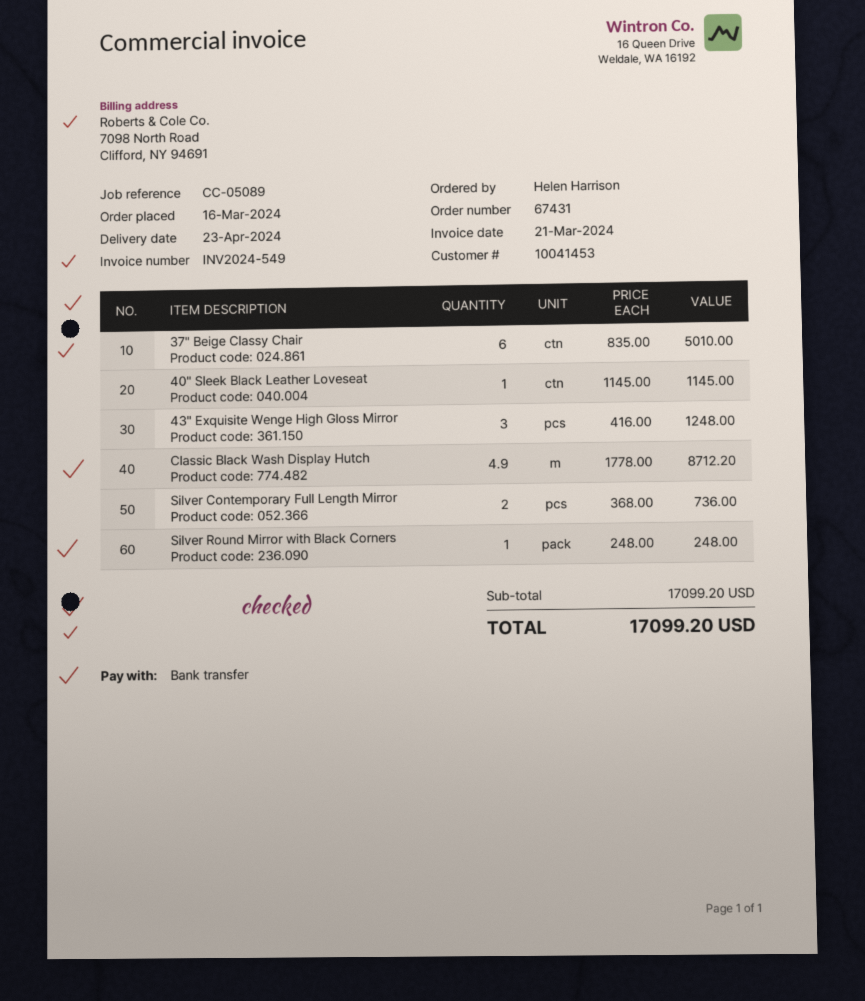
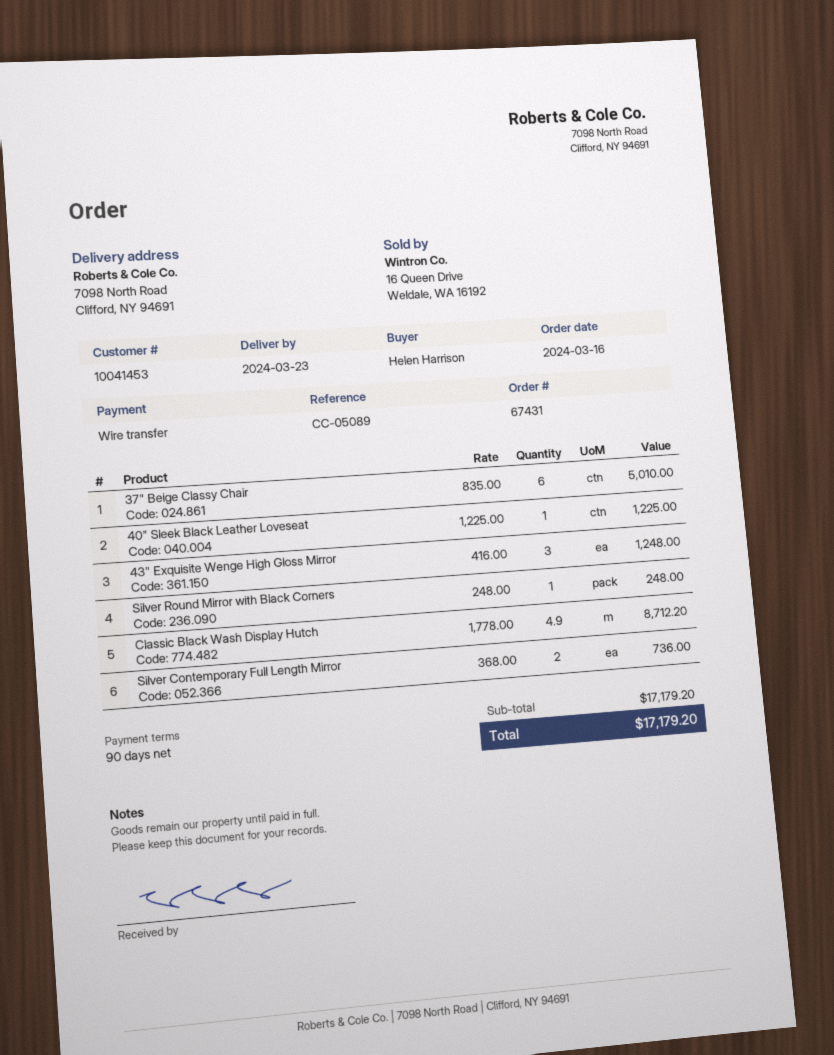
delivery date: 2024-04-23 -> 2024-03-23
40" Sleek Black Leather Loveseat: 1 x 1145.00 = 1145.00 -> 1 x 1225.00 = 1225.00
subtotal: 17099.20 -> 17179.20
total: 17099.20 -> 17179.20

